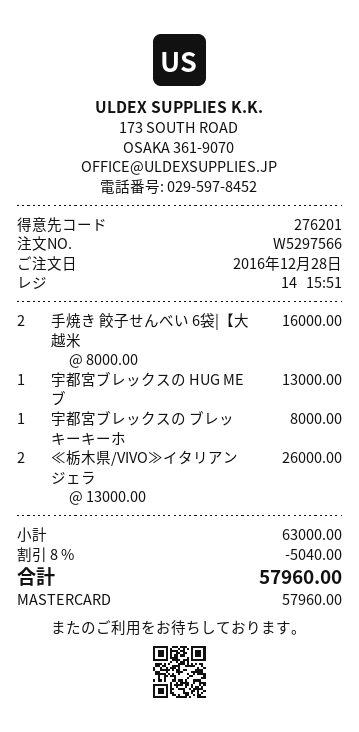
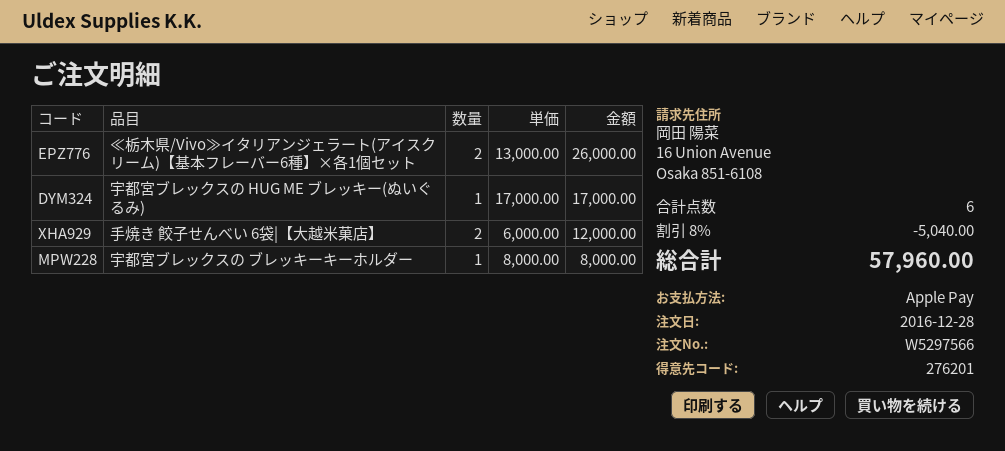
payment method: Mastercard -> Apple Pay
手焼き 餃子せんべい 6袋|【大越米: 2 x 8000.00 = 16000.00 -> 2 x 6000.00 = 12000.00
宇都宮ブレックスの HUG ME ブ: 1 x 13000.00 = 13000.00 -> 1 x 17000.00 = 17000.00

